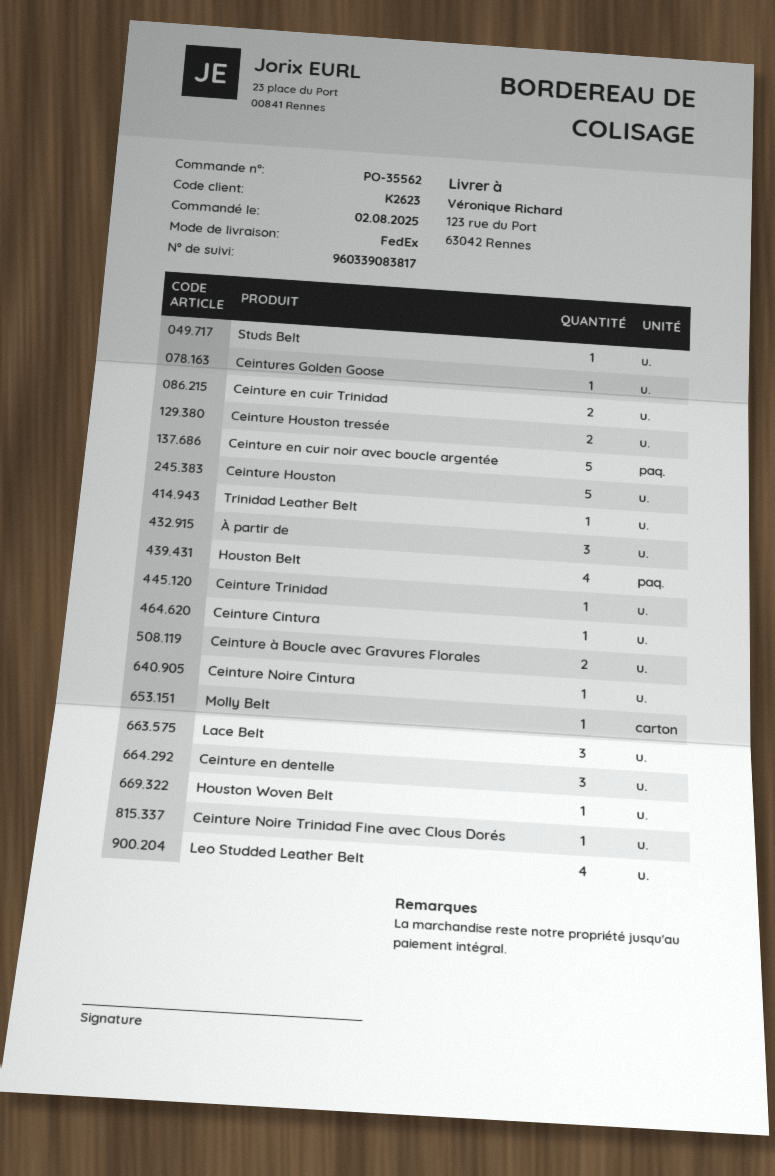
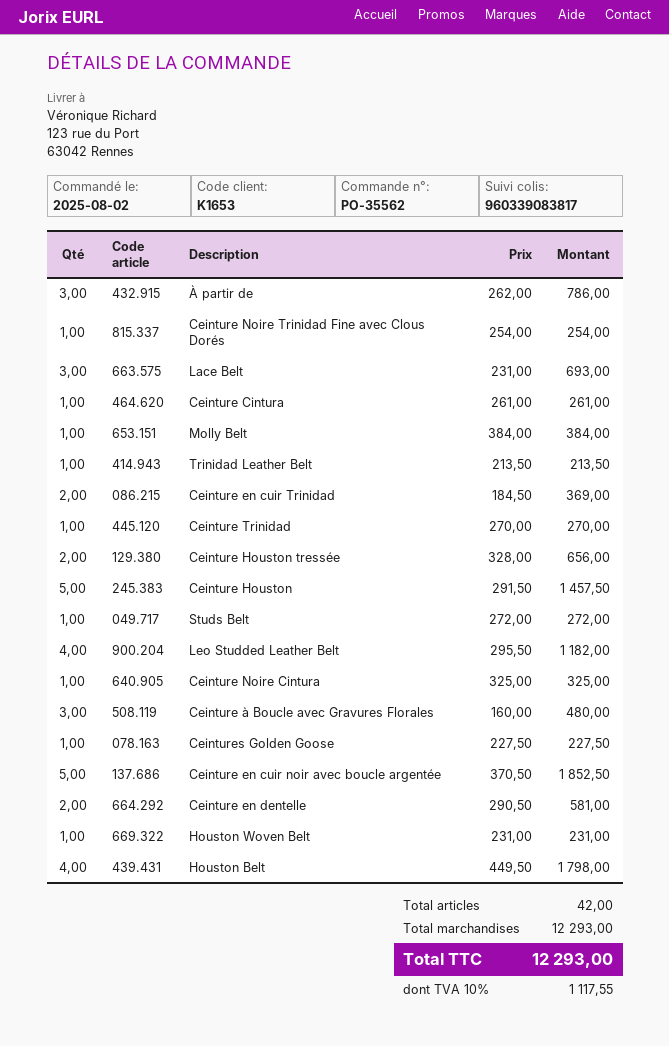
customer number: K2623 -> K1653
Ceinture à Boucle avec Gravures Florales: 2 -> 3
Ceinture en dentelle: 3 -> 2

